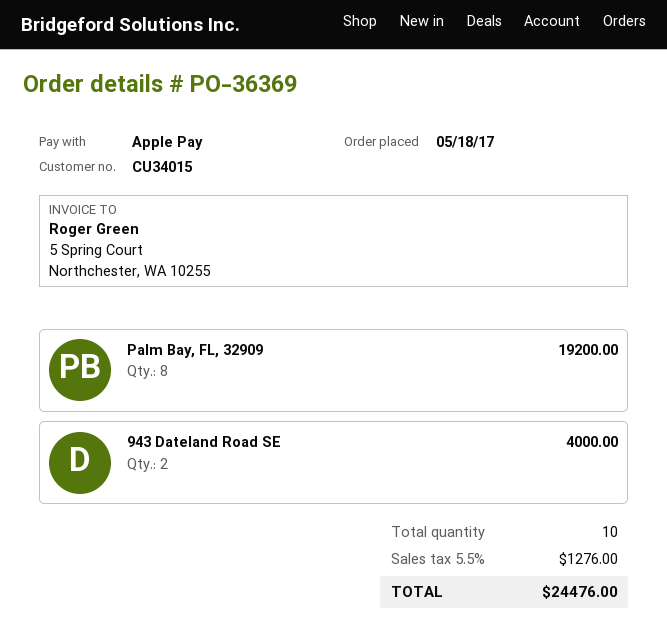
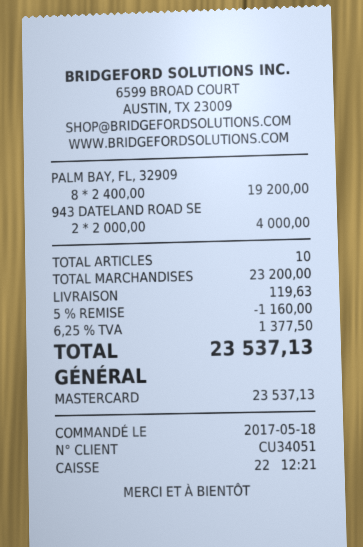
customer number: CU34015 -> CU34051
payment method: Apple Pay -> Mastercard
discount: none -> 5% = 1160.00
shipping: none -> 119.63
tax: 5.5% = 1276.00 -> 6.25% = 1377.50
total: 24476.00 -> 23537.13

